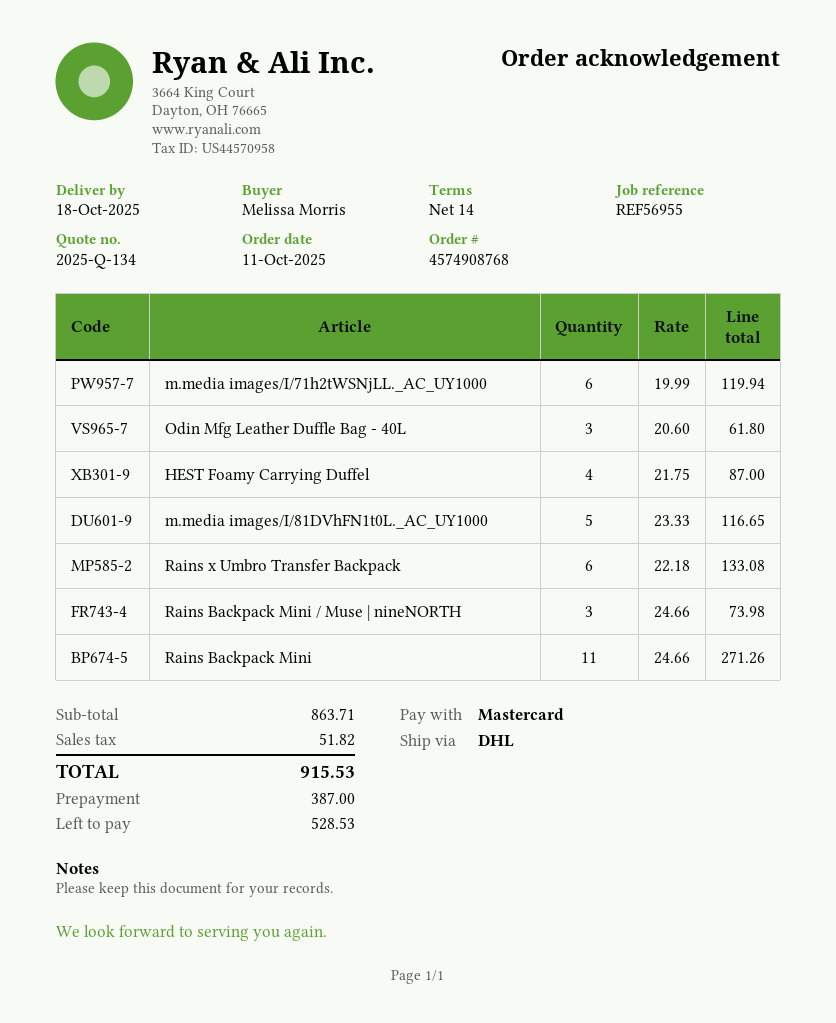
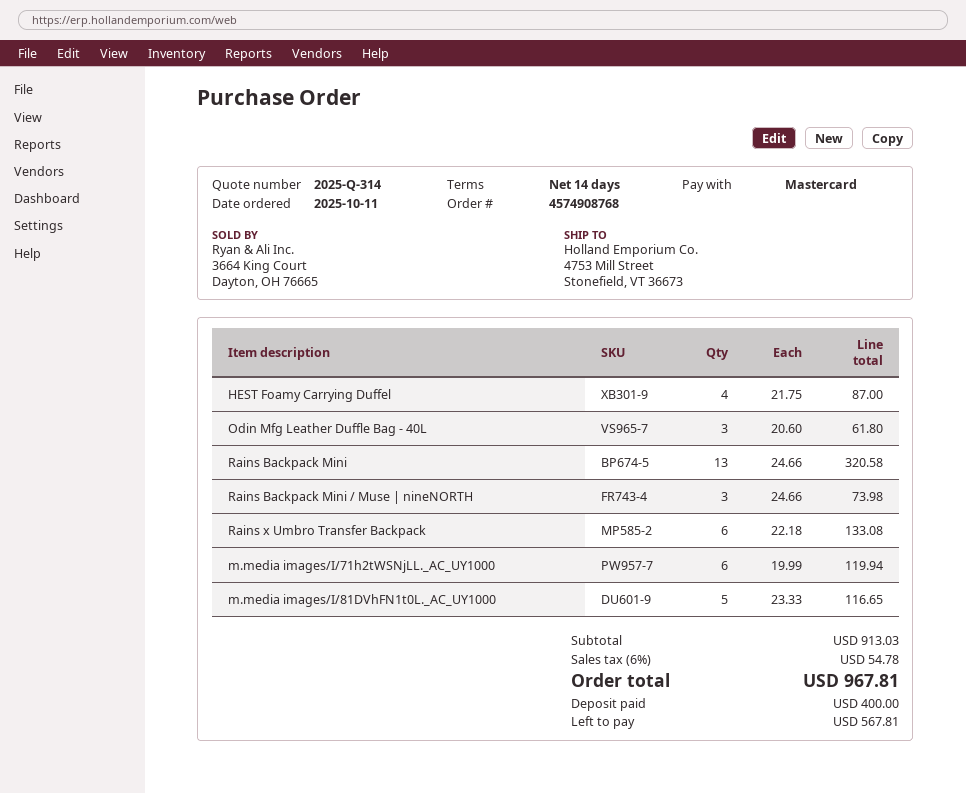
quote number: 2025-Q-134 -> 2025-Q-314
Rains Backpack Mini: 11 x 24.66 = 271.26 -> 13 x 24.66 = 320.58
subtotal: 863.71 -> 913.03
tax: 51.82 -> 54.78
total: 915.53 -> 967.81
deposit: 387.00 -> 400.00
balance: 528.53 -> 567.81

